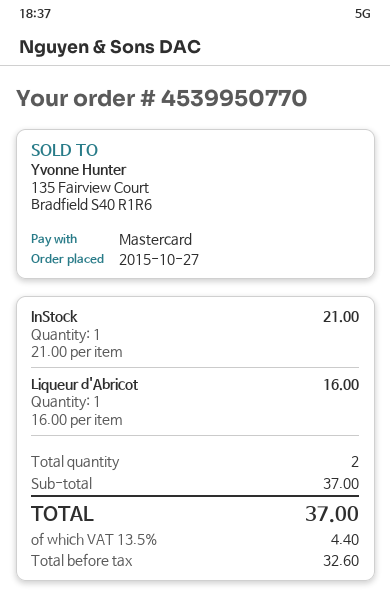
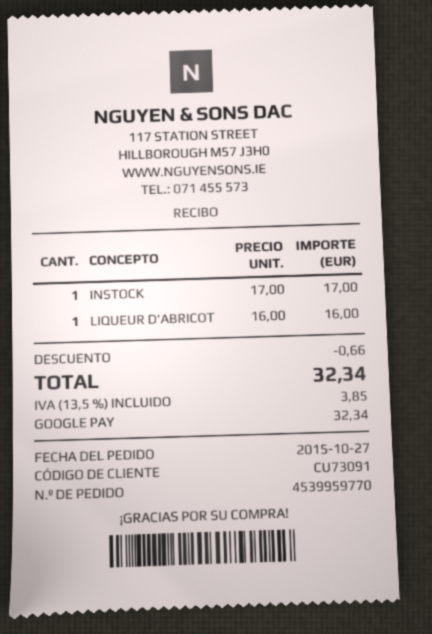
order number: 4539950770 -> 4539959770
payment method: Mastercard -> Google Pay
InStock: 1 x 21.00 = 21.00 -> 1 x 17.00 = 17.00
discount: none -> 0.66
tax: 13.5% = 4.40 -> 13.5% = 3.85
total: 37.00 -> 32.34

